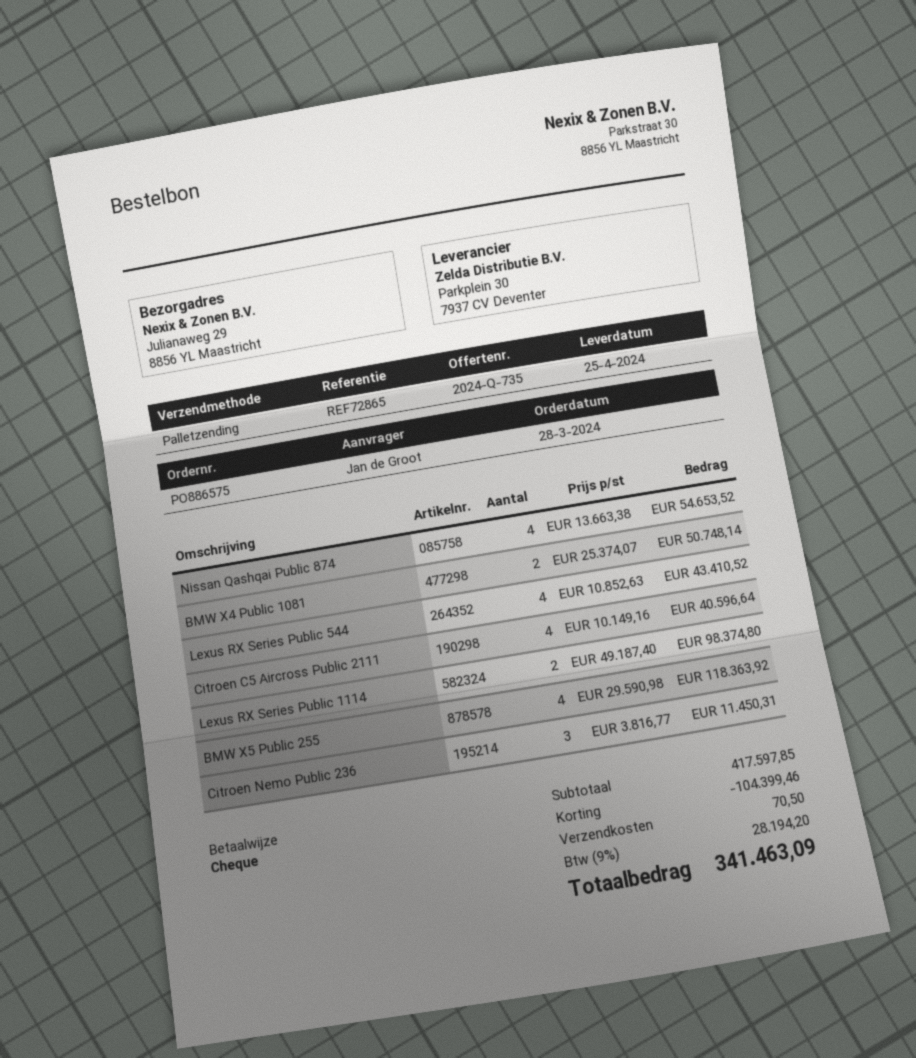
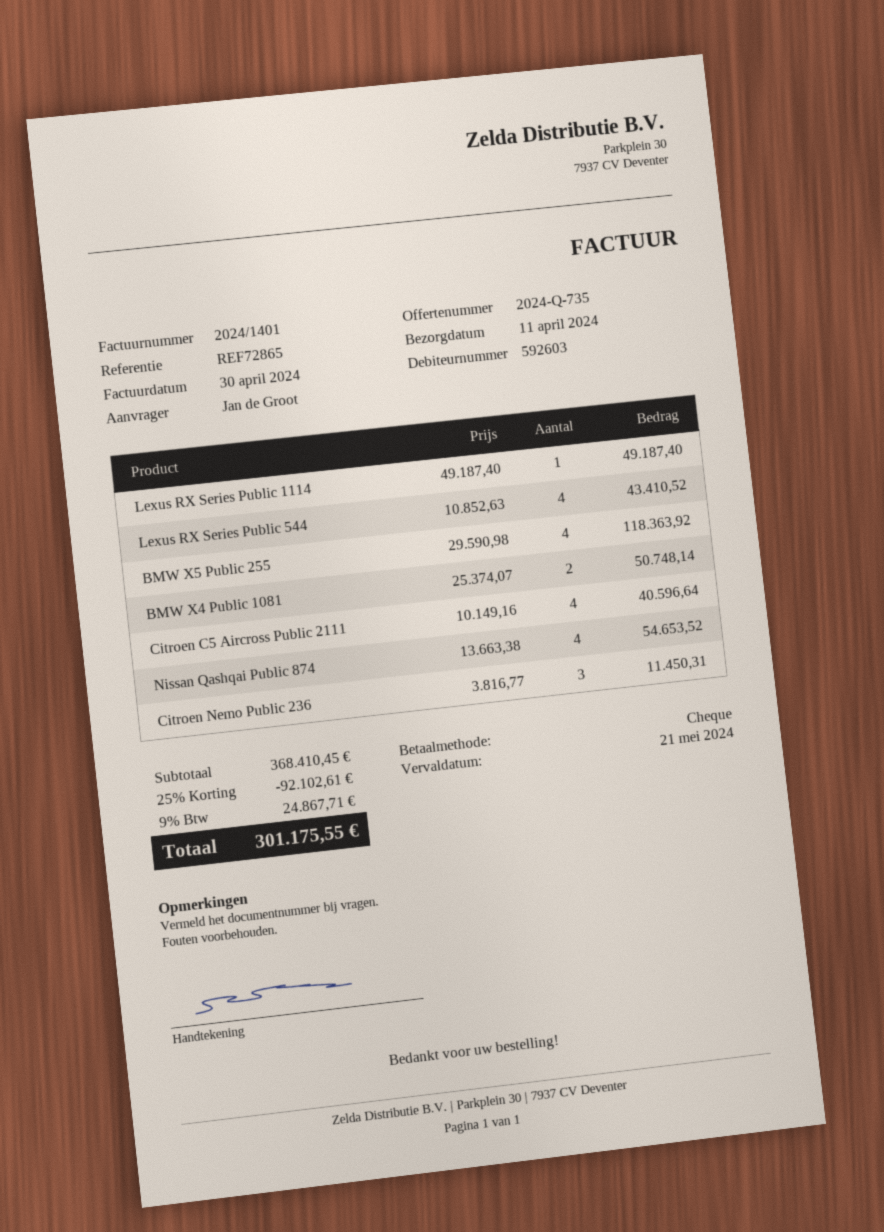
delivery date: 2024-04-25 -> 2024-04-11
Lexus RX Series Public 1114: 2 x 49187.40 = 98374.80 -> 1 x 49187.40 = 49187.40
subtotal: 417597.85 -> 368410.45
discount: 104399.46 -> 92102.61
shipping: 70.50 -> none
tax: 9% = 28194.20 -> 9% = 24867.71
total: 341463.09 -> 301175.55

